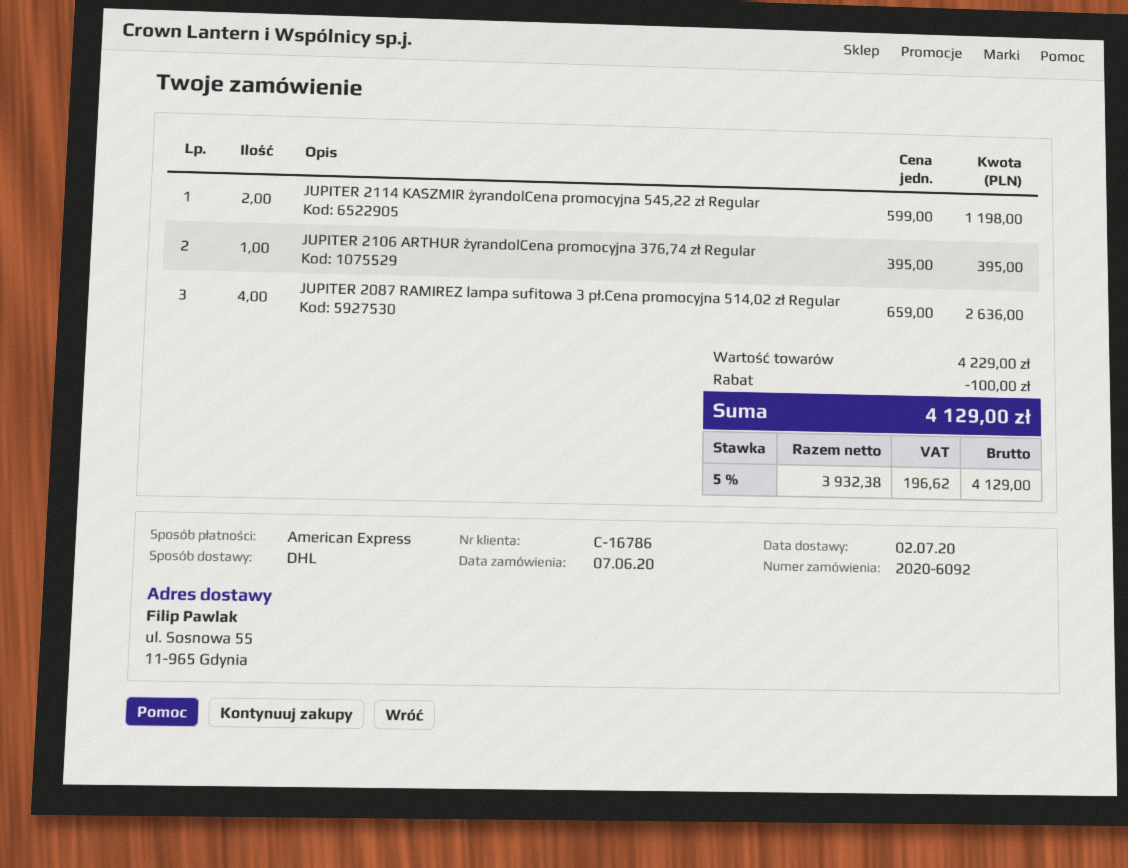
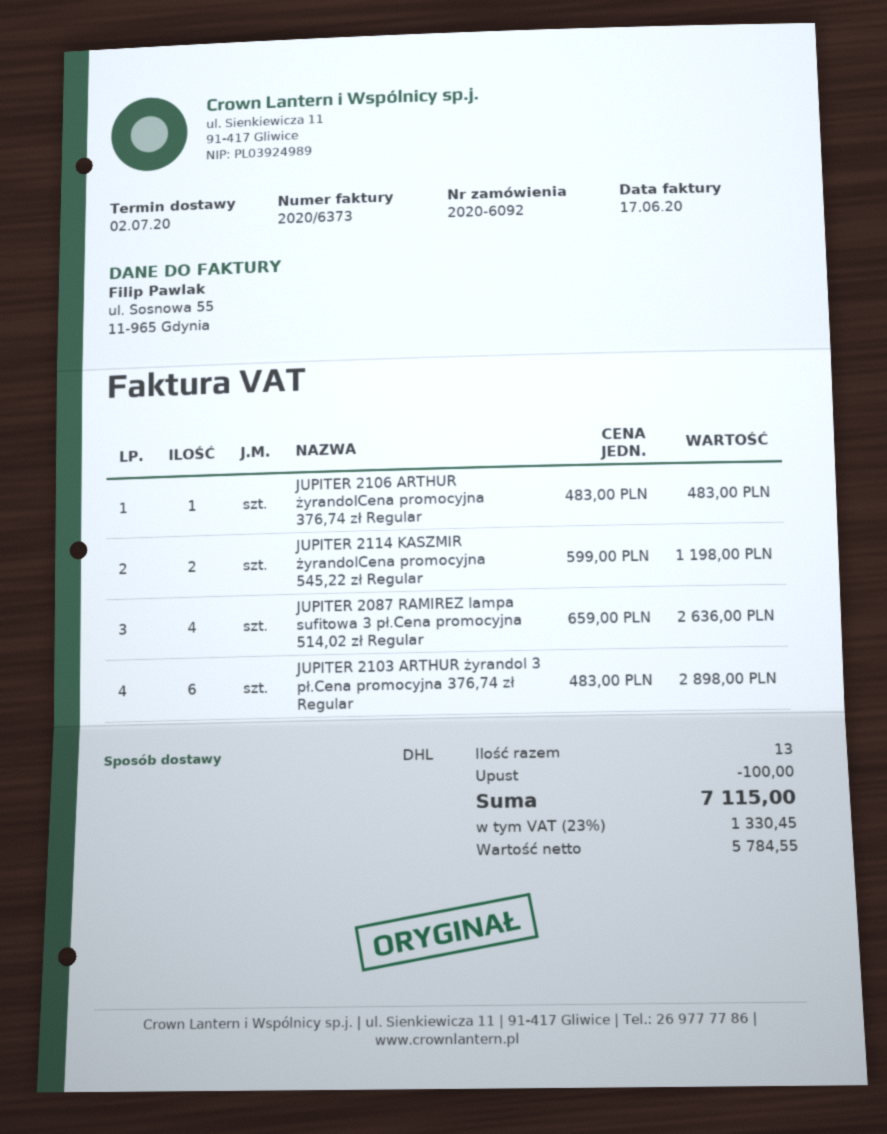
JUPITER 2106 ARTHUR żyrandolCena promocyjna 376,74 zł Regular: 1 x 395.00 = 395.00 -> 1 x 483.00 = 483.00
JUPITER 2103 ARTHUR żyrandol 3 pł.Cena promocyjna 376,74 zł Regular: none -> 6 x 483.00 = 2898.00
net: 3932.38 -> 5784.55
tax: 5% = 196.62 -> 23% = 1330.45
total: 4129.00 -> 7115.00

